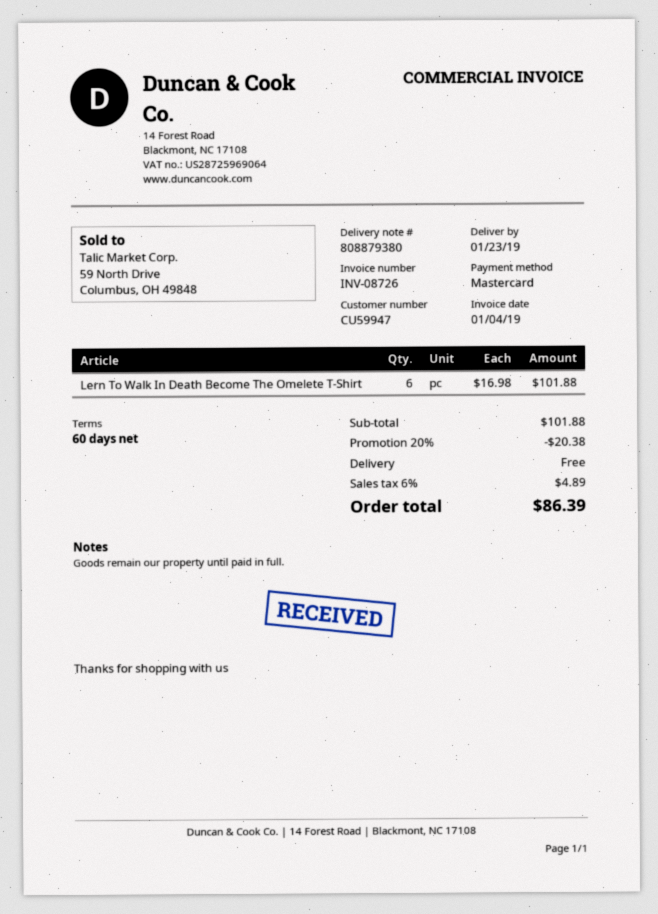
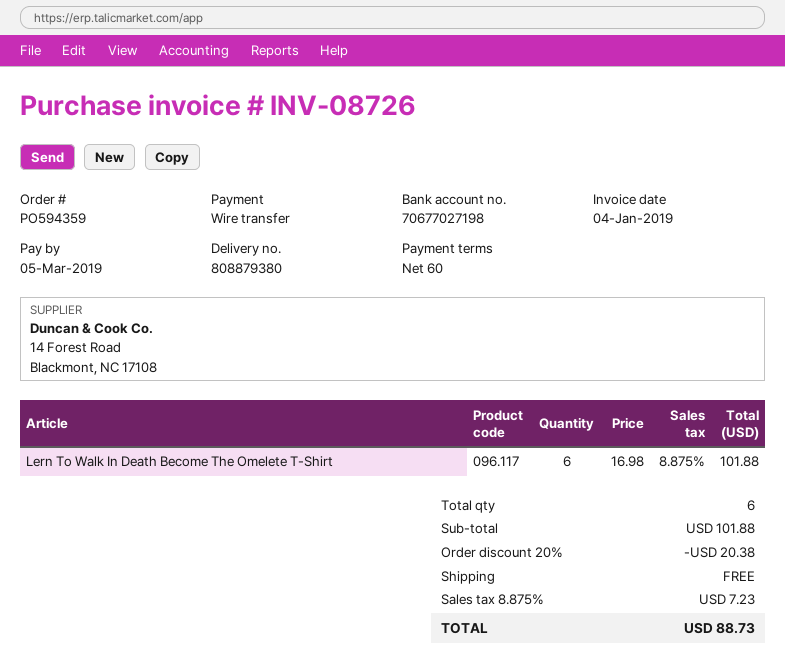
payment method: Mastercard -> bank transfer
tax: 6% = 4.89 -> 8.875% = 7.23
total: 86.39 -> 88.73

